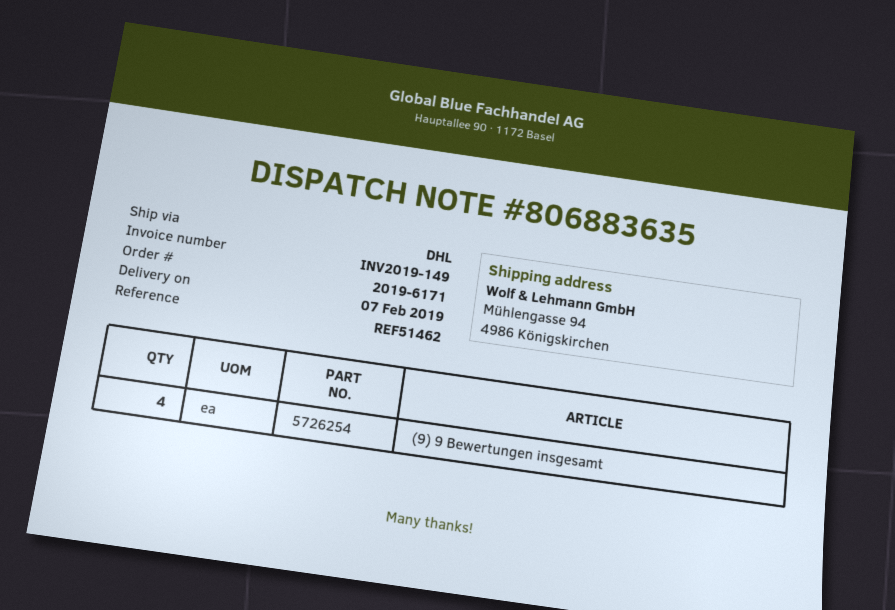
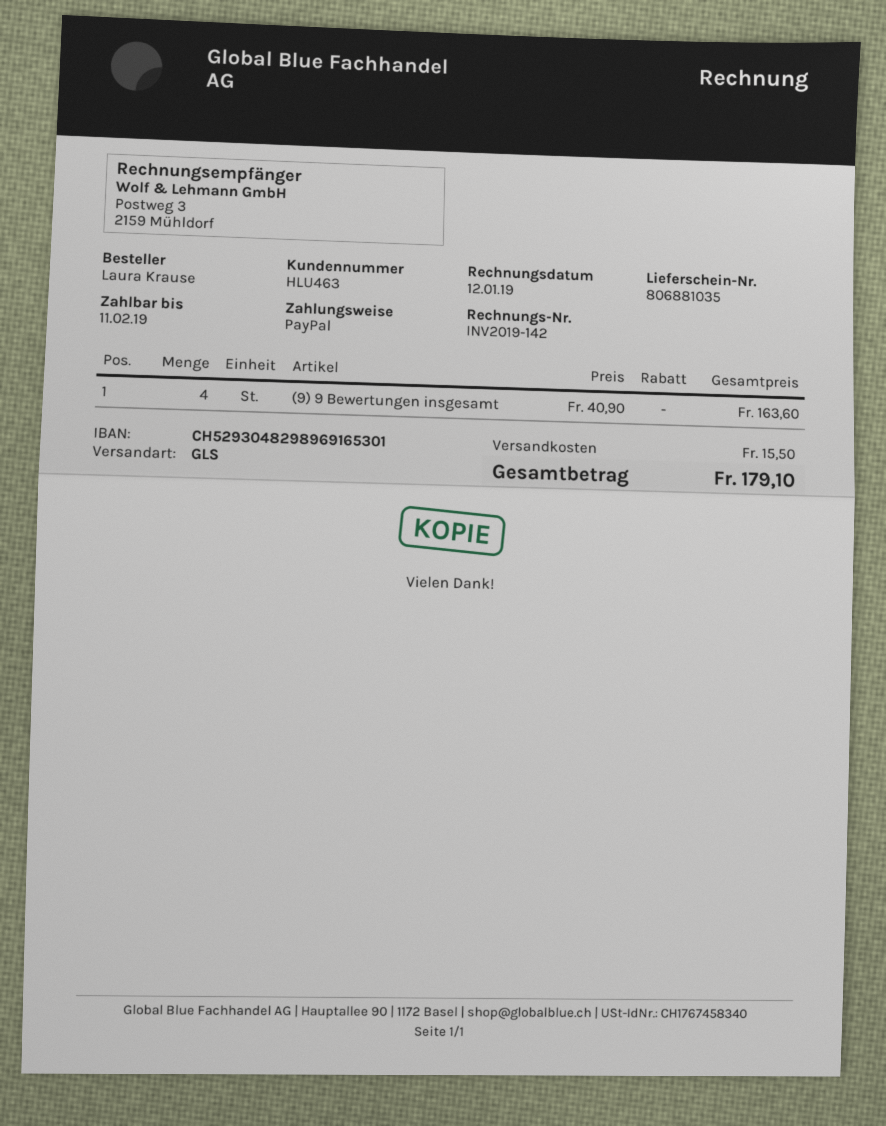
delivery note number: 806883635 -> 806881035
invoice number: INV2019-149 -> INV2019-142
shipping method: DHL -> GLS

